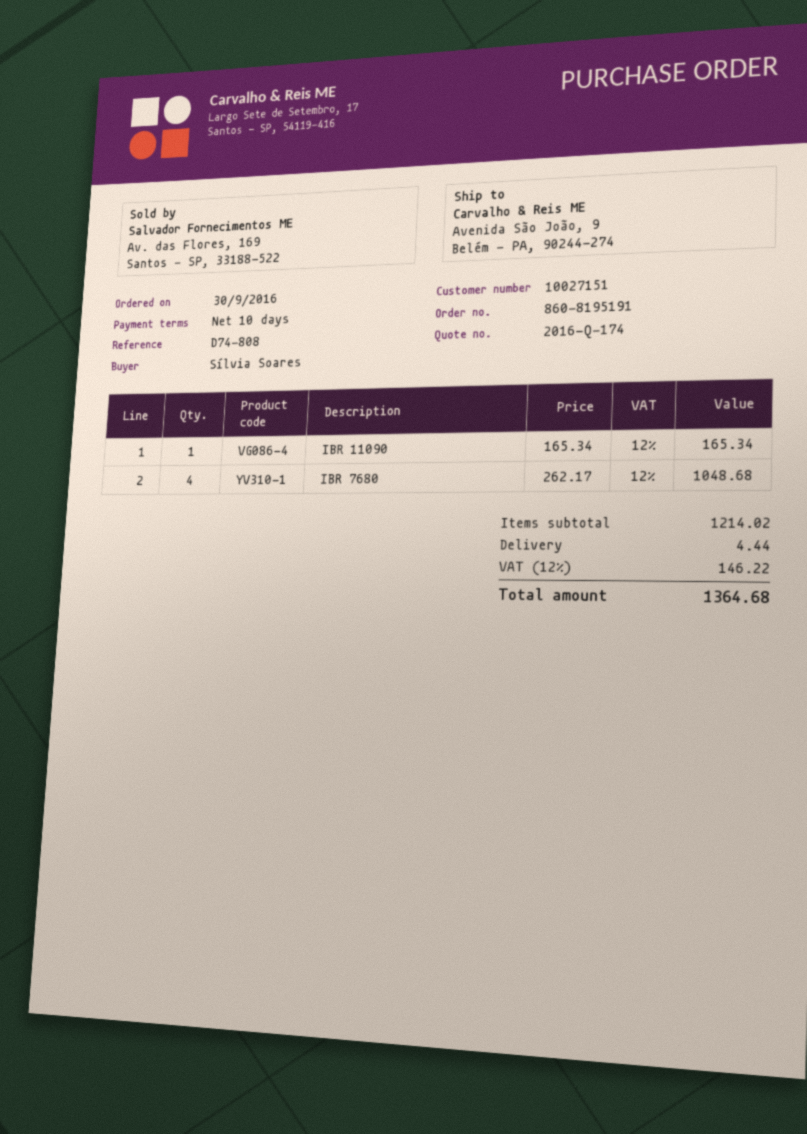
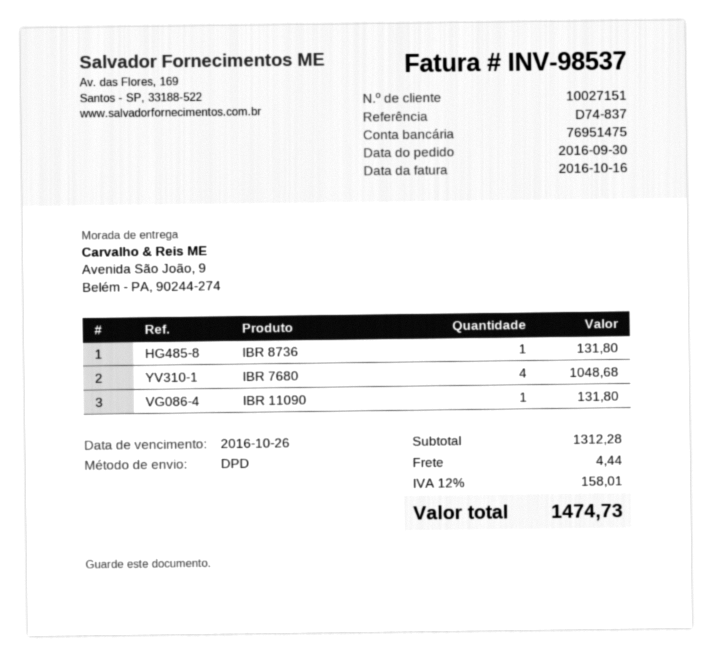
reference: D74-808 -> D74-837
IBR 11090: 1 for 165.34 -> 1 for 131.80
IBR 8736: none -> 1 for 131.80
subtotal: 1214.02 -> 1312.28
tax: 12% = 146.22 -> 12% = 158.01
total: 1364.68 -> 1474.73

